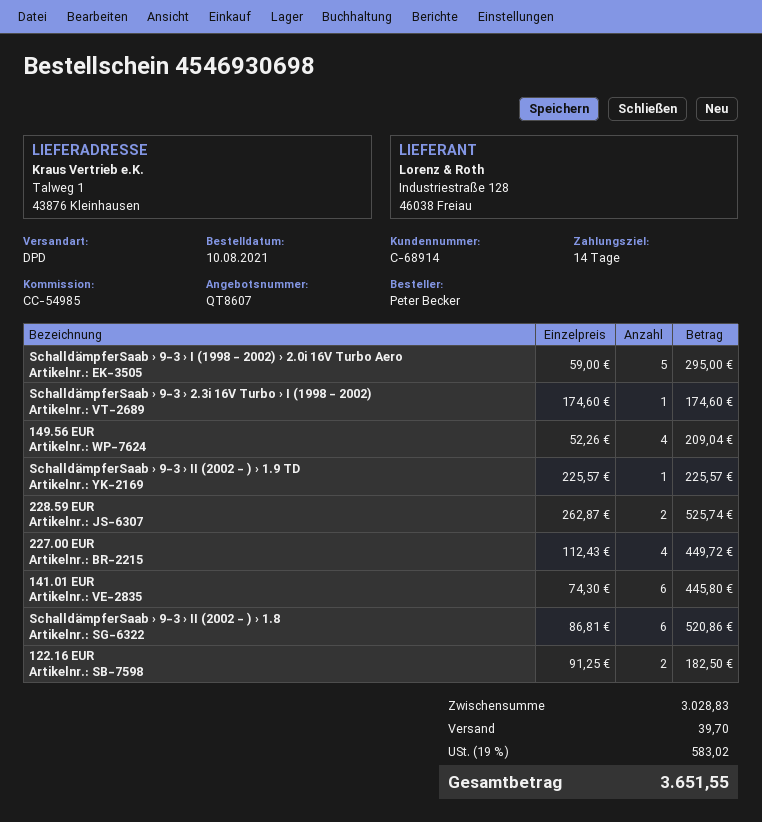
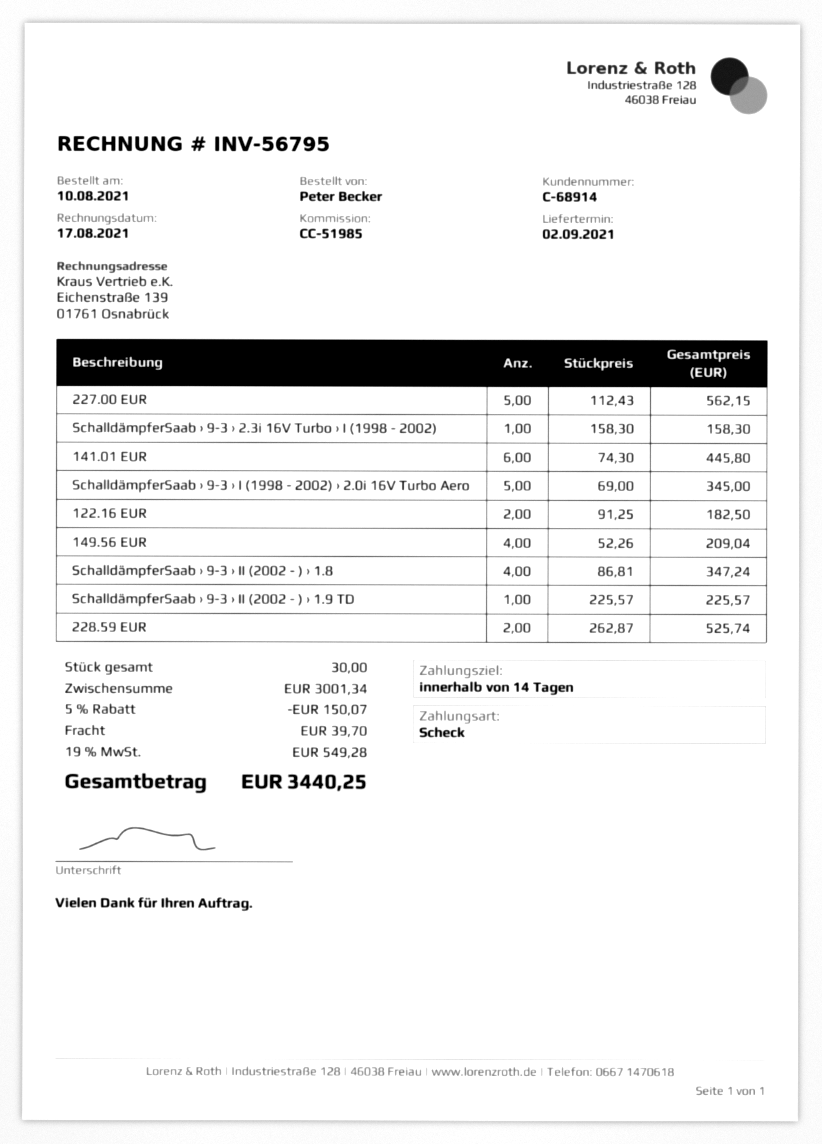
reference: CC-54985 -> CC-51985
SchalldämpferSaab › 9-3 › I (1998 - 2002) › 2.0i 16V Turbo Aero: 5 x 59.00 = 295.00 -> 5 x 69.00 = 345.00
SchalldämpferSaab › 9-3 › 2.3i 16V Turbo › I (1998 - 2002): 1 x 174.60 = 174.60 -> 1 x 158.30 = 158.30
227.00 EUR: 4 x 112.43 = 449.72 -> 5 x 112.43 = 562.15
SchalldämpferSaab › 9-3 › II (2002 - ) › 1.8: 6 x 86.81 = 520.86 -> 4 x 86.81 = 347.24
subtotal: 3028.83 -> 3001.34
discount: none -> 5% = 150.07
tax: 19% = 583.02 -> 19% = 549.28
total: 3651.55 -> 3440.25

